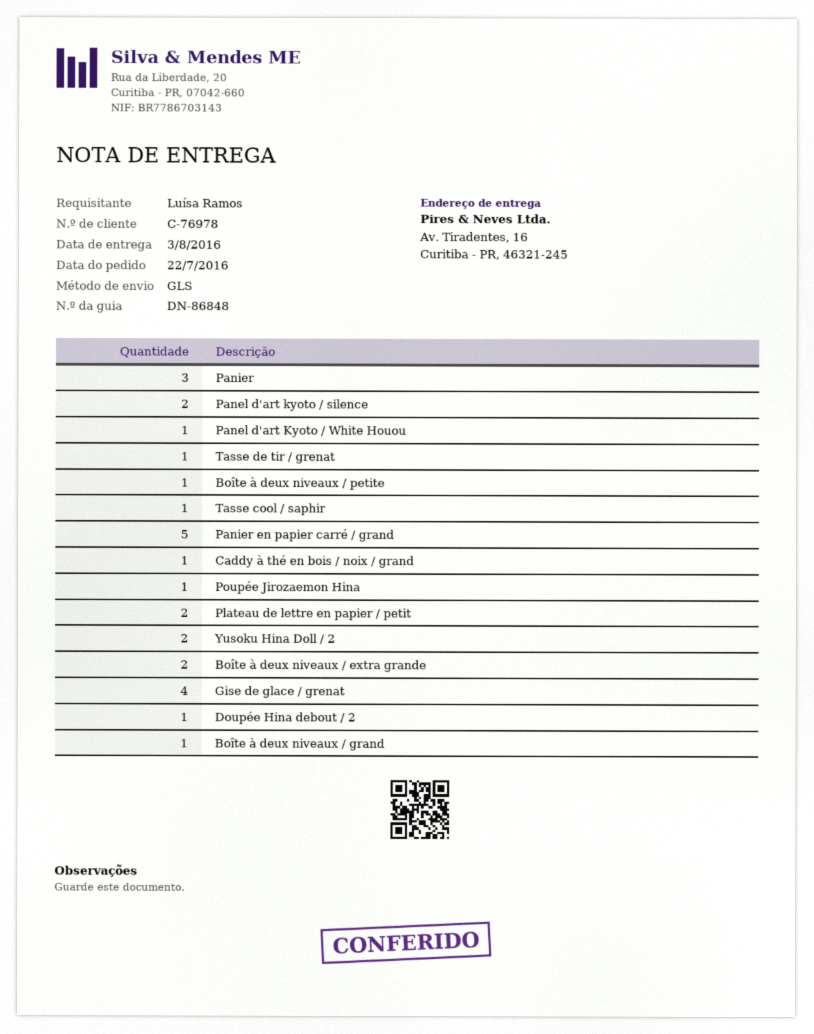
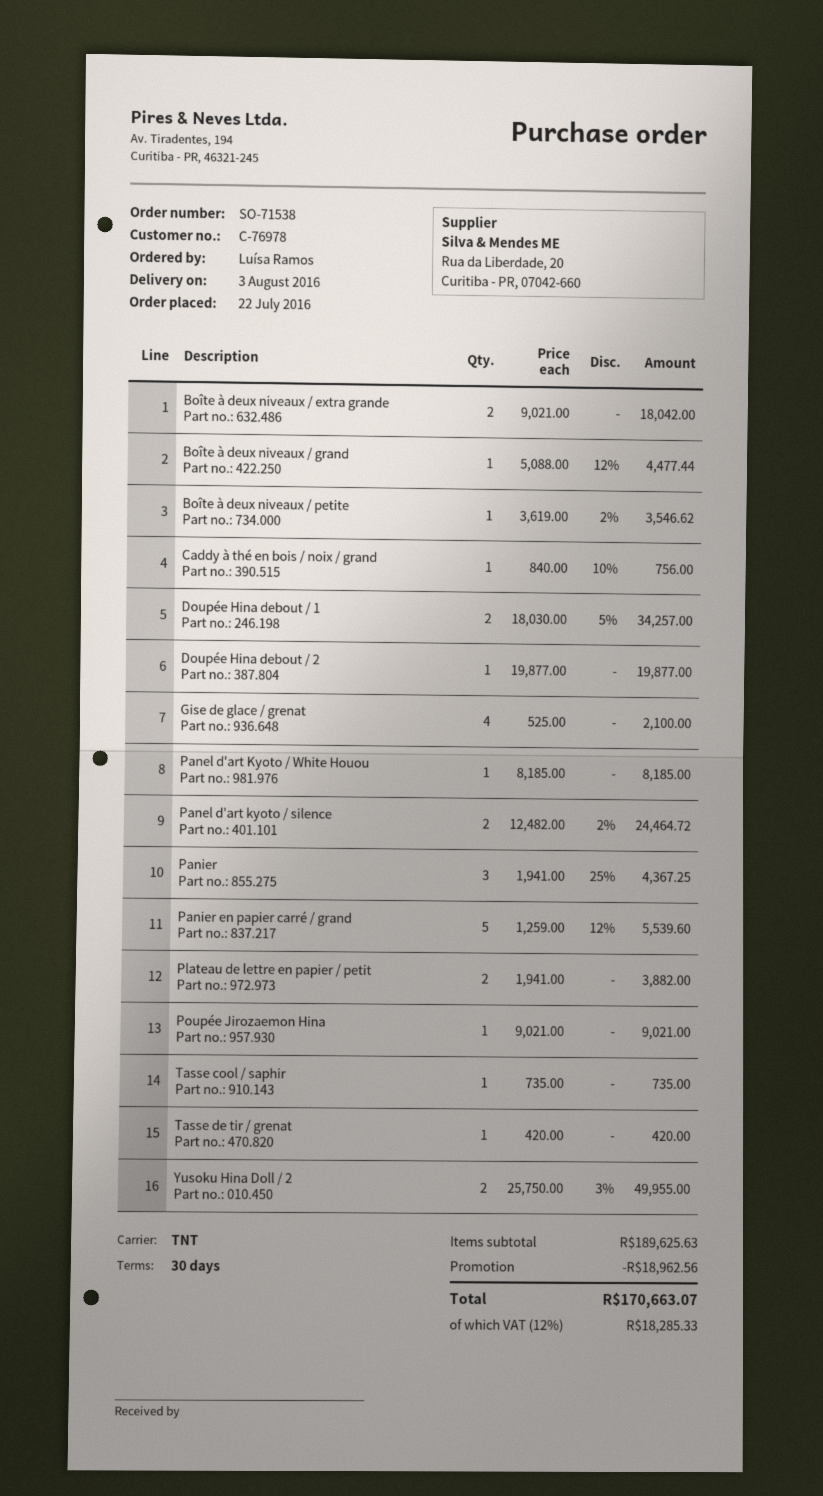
shipping method: GLS -> TNT
Doupée Hina debout / 1: none -> 2

